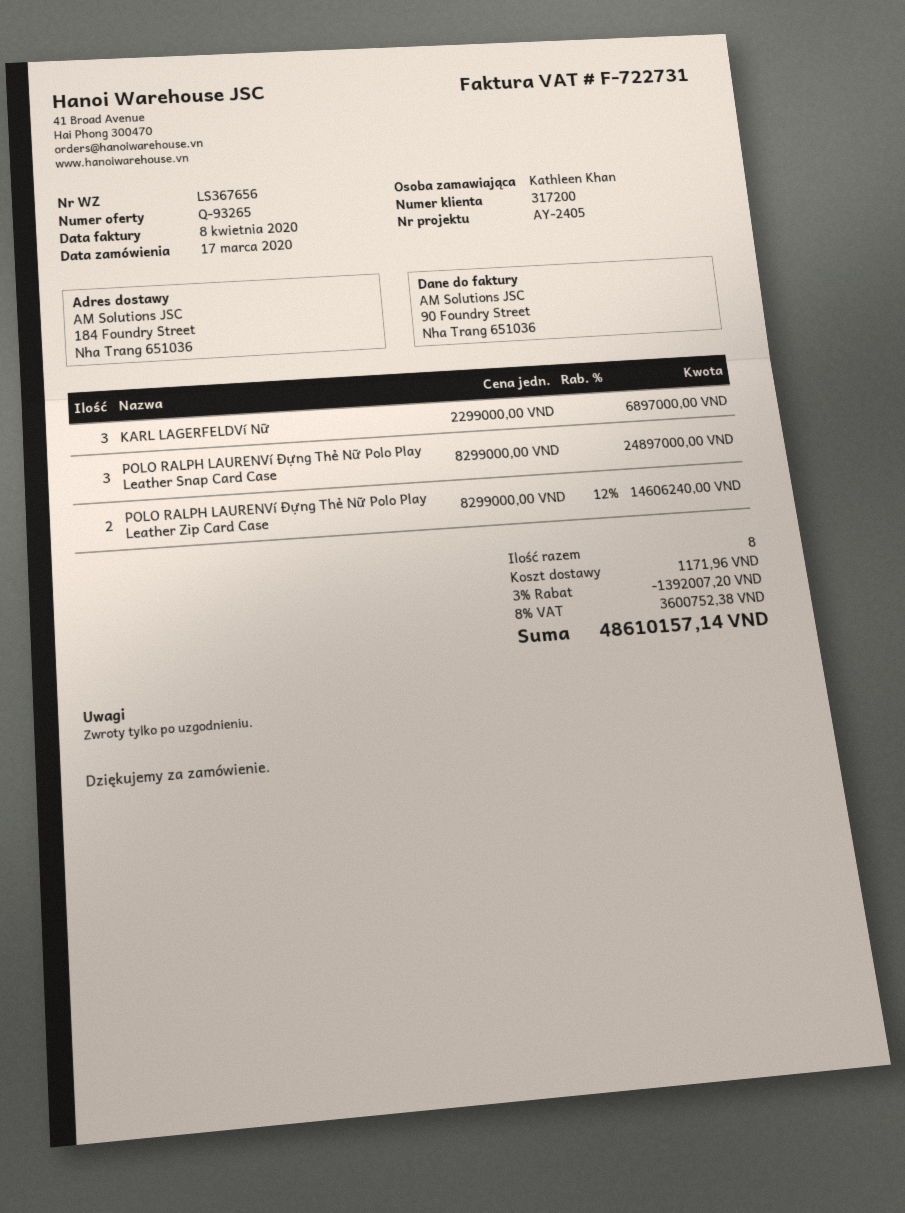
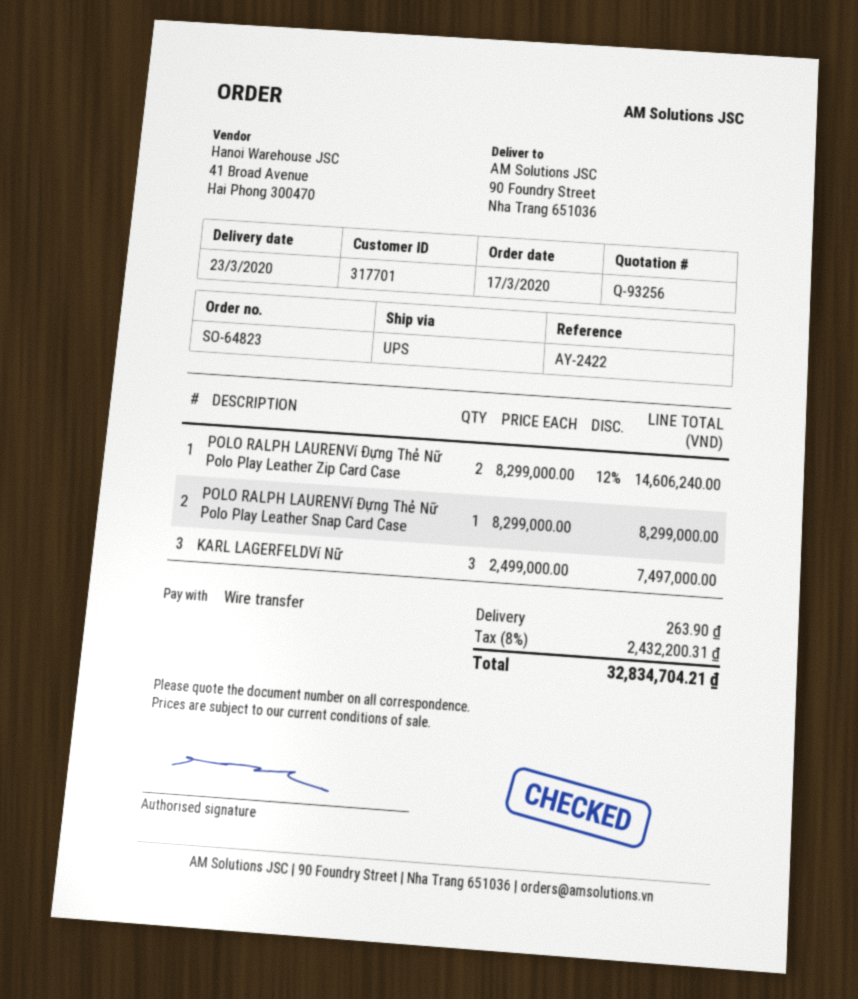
quote number: Q-93265 -> Q-93256
customer number: 317200 -> 317701
reference: AY-2405 -> AY-2422
ship to: 184 Foundry Street, Nha Trang 651036 -> 90 Foundry Street, Nha Trang 651036
KARL LAGERFELDVí Nữ: 3 x 2299000.00 = 6897000.00 -> 3 x 2499000.00 = 7497000.00
POLO RALPH LAURENVí Đựng Thẻ Nữ Polo Play Leather Snap Card Case: 3 x 8299000.00 = 24897000.00 -> 1 x 8299000.00 = 8299000.00
discount: 3% = 1392007.20 -> none
shipping: 1171.96 -> 263.90
tax: 8% = 3600752.38 -> 8% = 2432200.31
total: 48610157.14 -> 32834704.21

